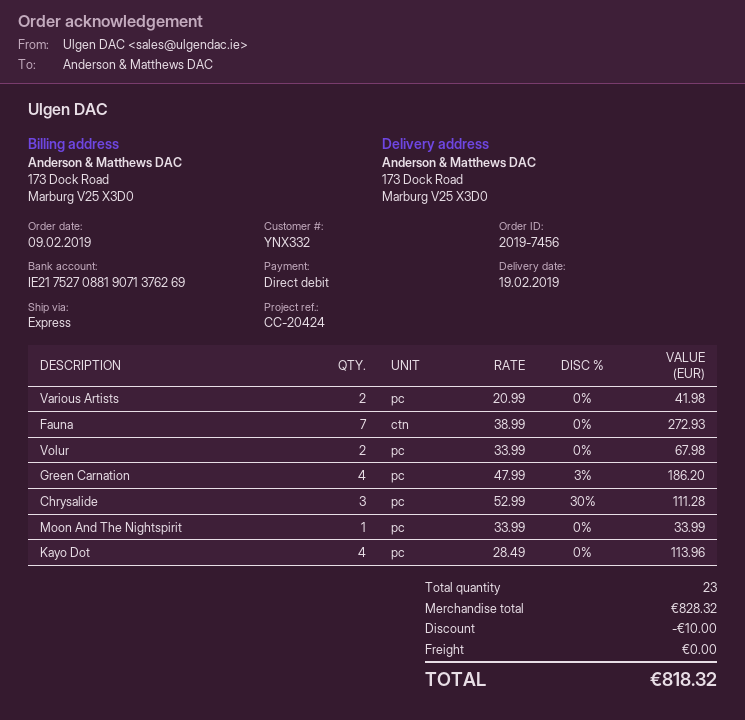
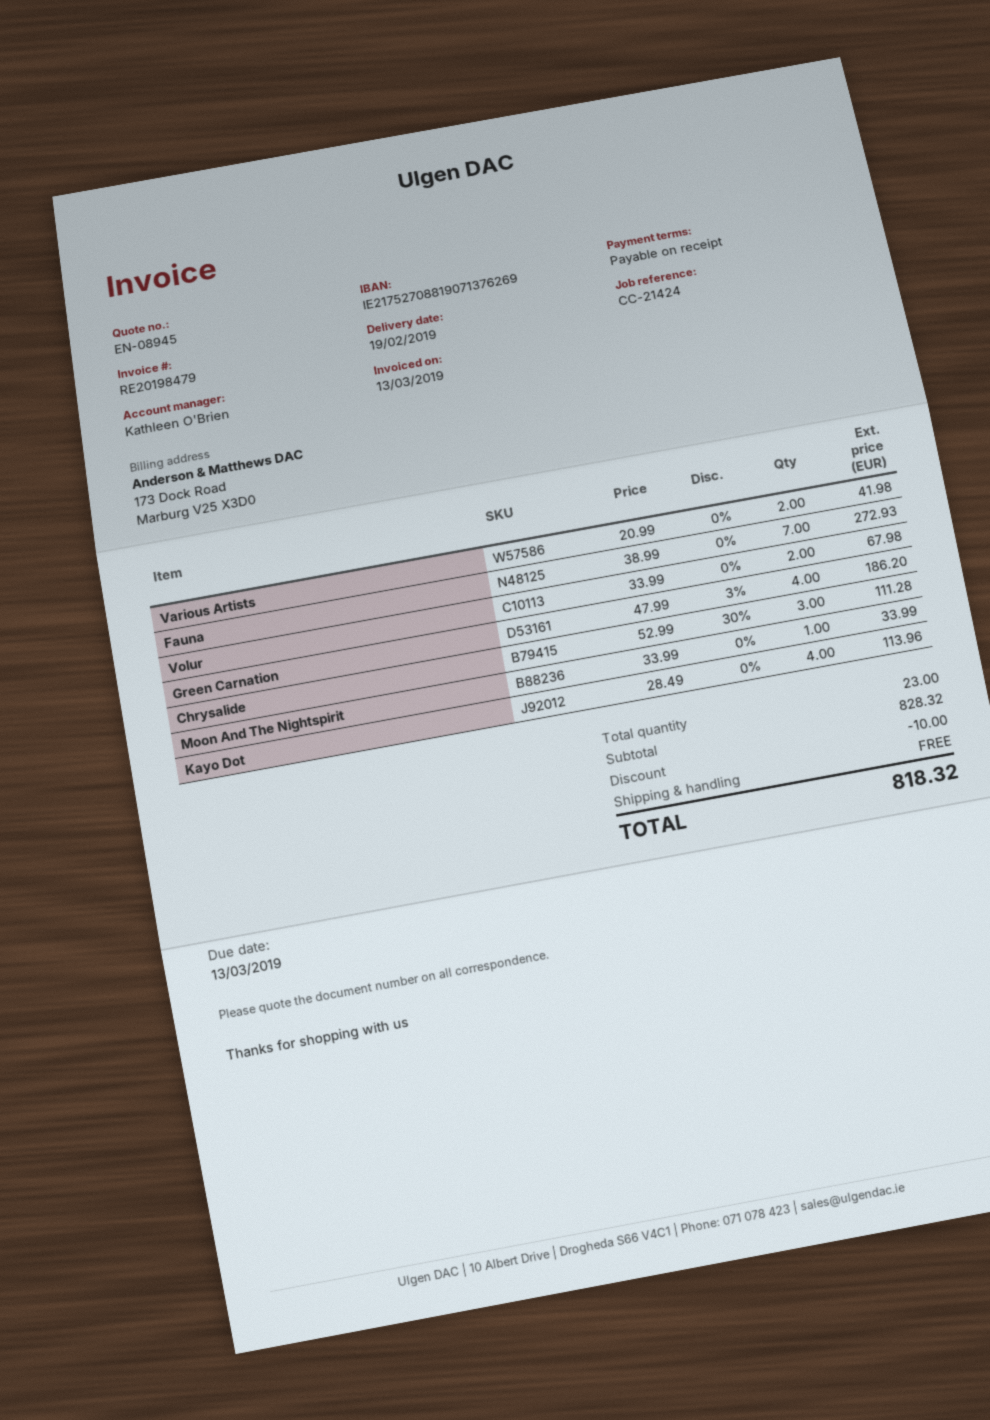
reference: CC-20424 -> CC-21424

